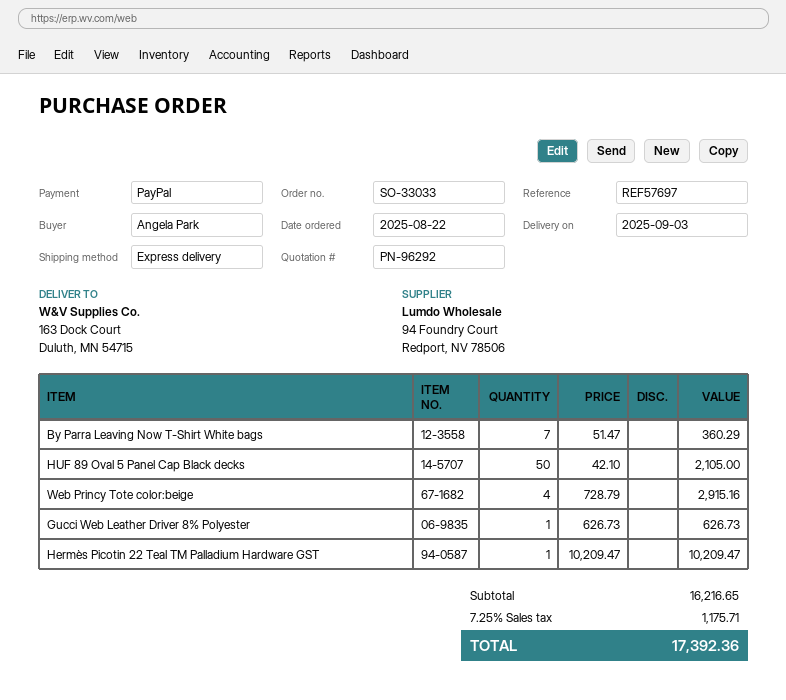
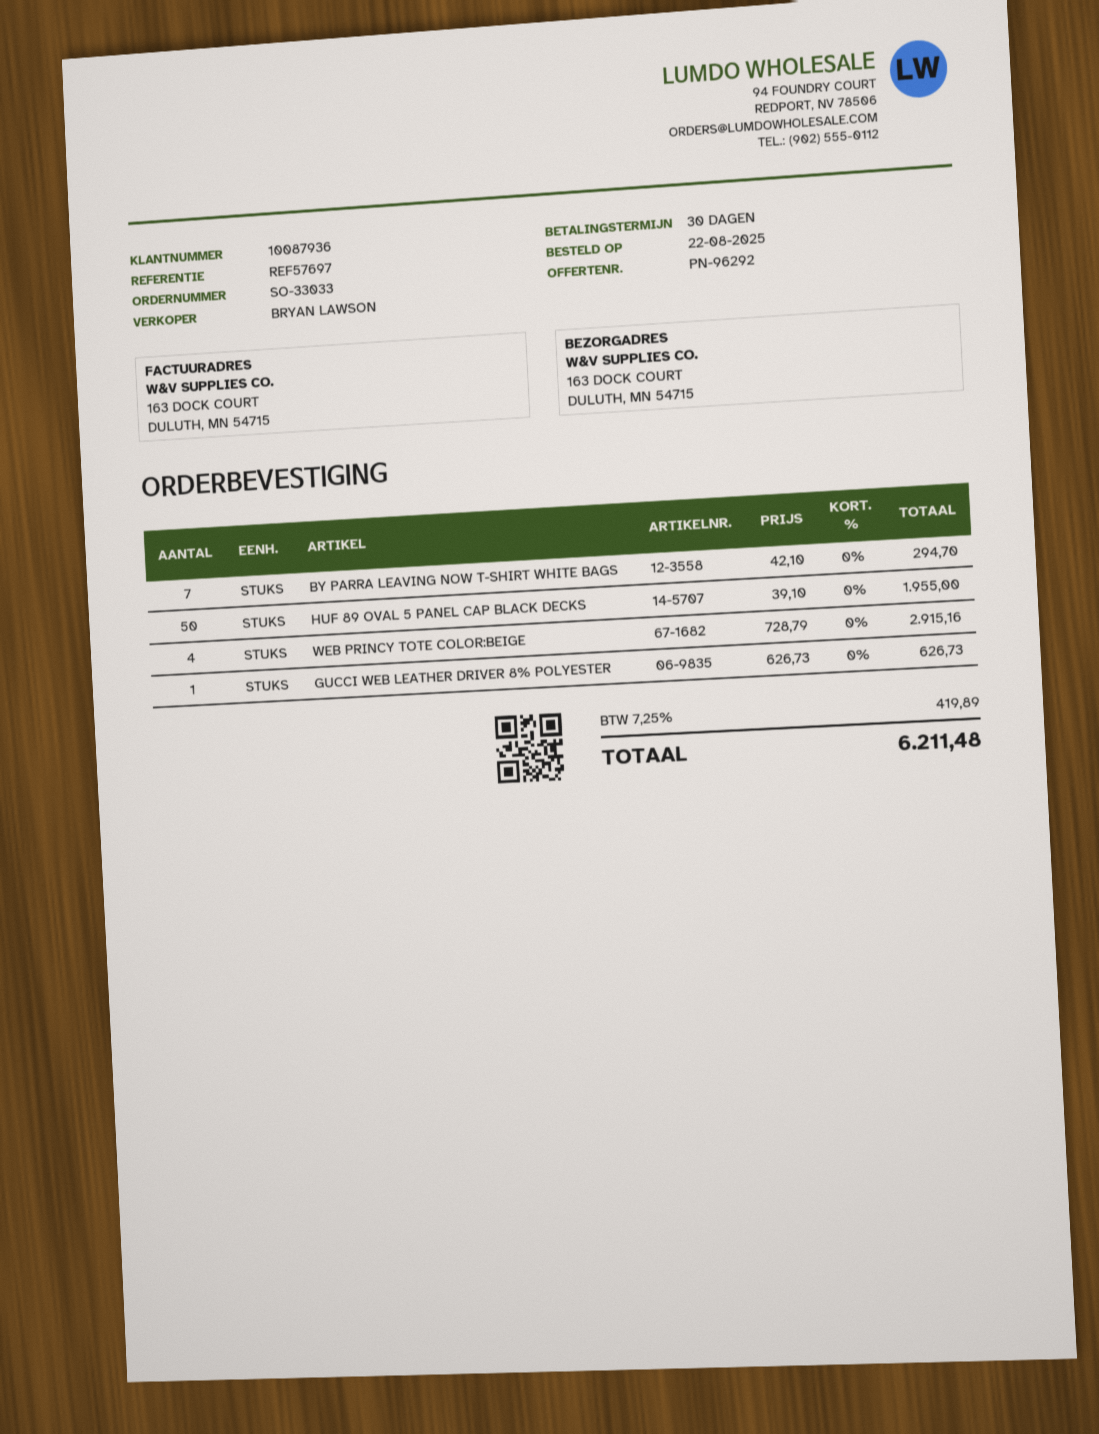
By Parra Leaving Now T-Shirt White bags: 7 x 51.47 = 360.29 -> 7 x 42.10 = 294.70
HUF 89 Oval 5 Panel Cap Black decks: 50 x 42.10 = 2105.00 -> 50 x 39.10 = 1955.00
Hermès Picotin 22 Teal TM Palladium Hardware GST: 1 x 10209.47 = 10209.47 -> none
tax: 7.25% = 1175.71 -> 7.25% = 419.89
total: 17392.36 -> 6211.48

